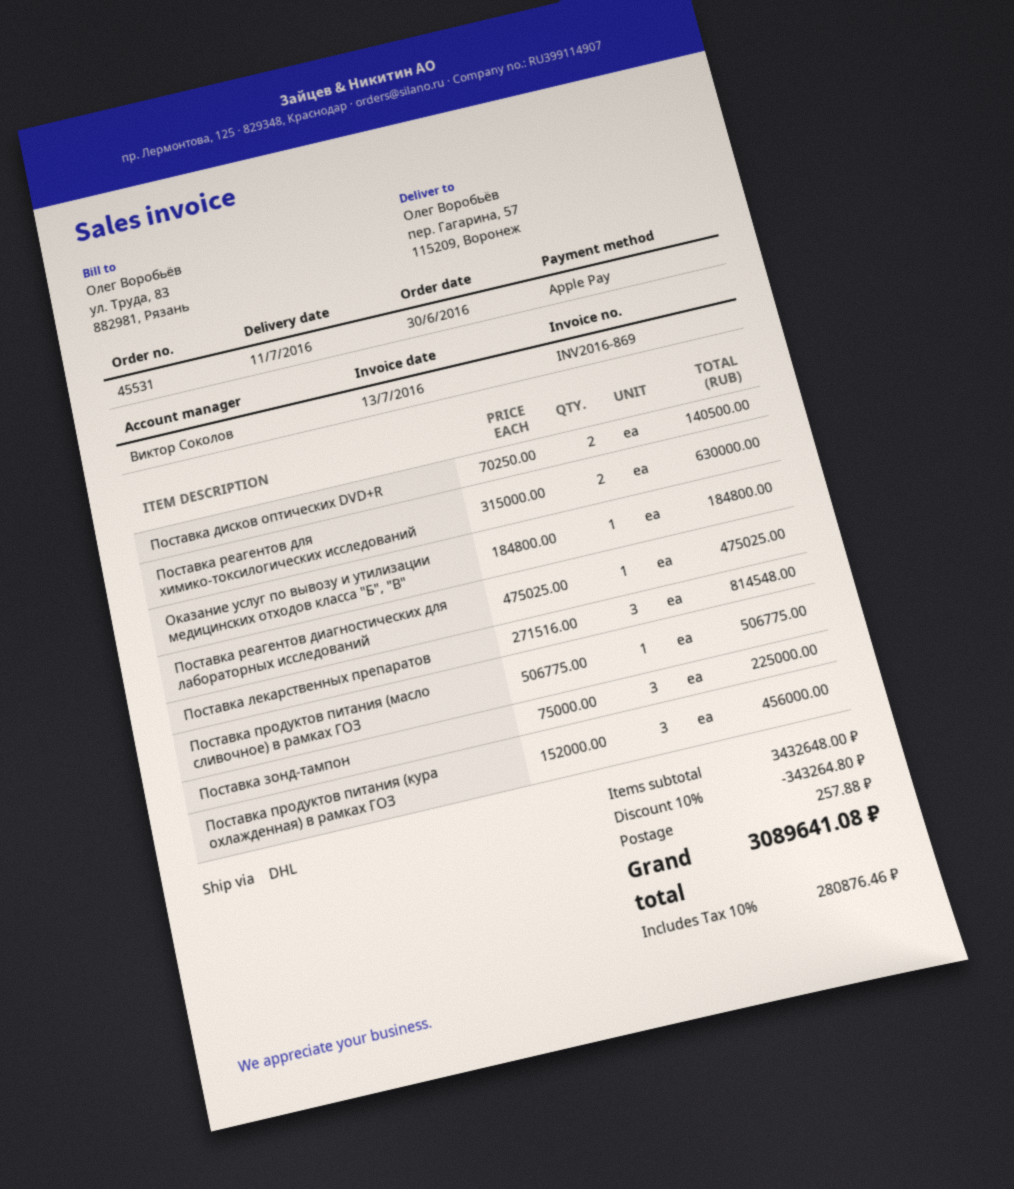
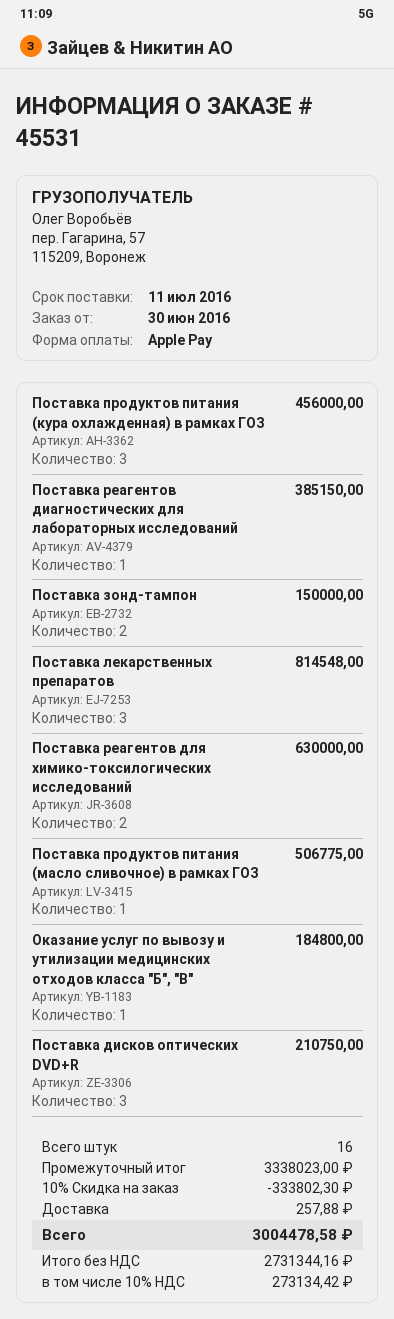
Поставка дисков оптических DVD+R: 2 for 140500.00 -> 3 for 210750.00
Поставка реагентов диагностических для лабораторных исследований: 1 for 475025.00 -> 1 for 385150.00
Поставка зонд-тампон: 3 for 225000.00 -> 2 for 150000.00
subtotal: 3432648.00 -> 3338023.00
discount: 10% = 343264.80 -> 10% = 333802.30
tax: 10% = 280876.46 -> 10% = 273134.42
total: 3089641.08 -> 3004478.58

